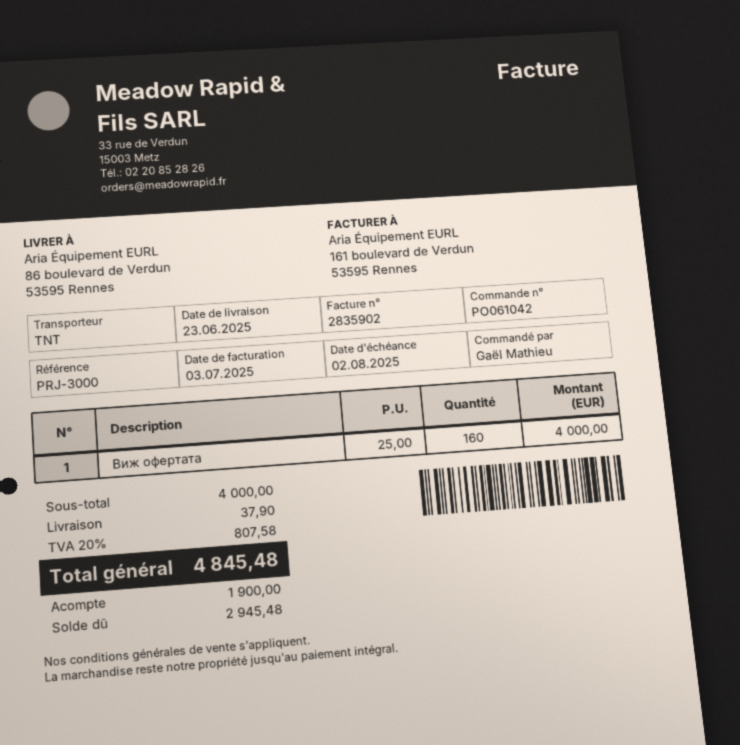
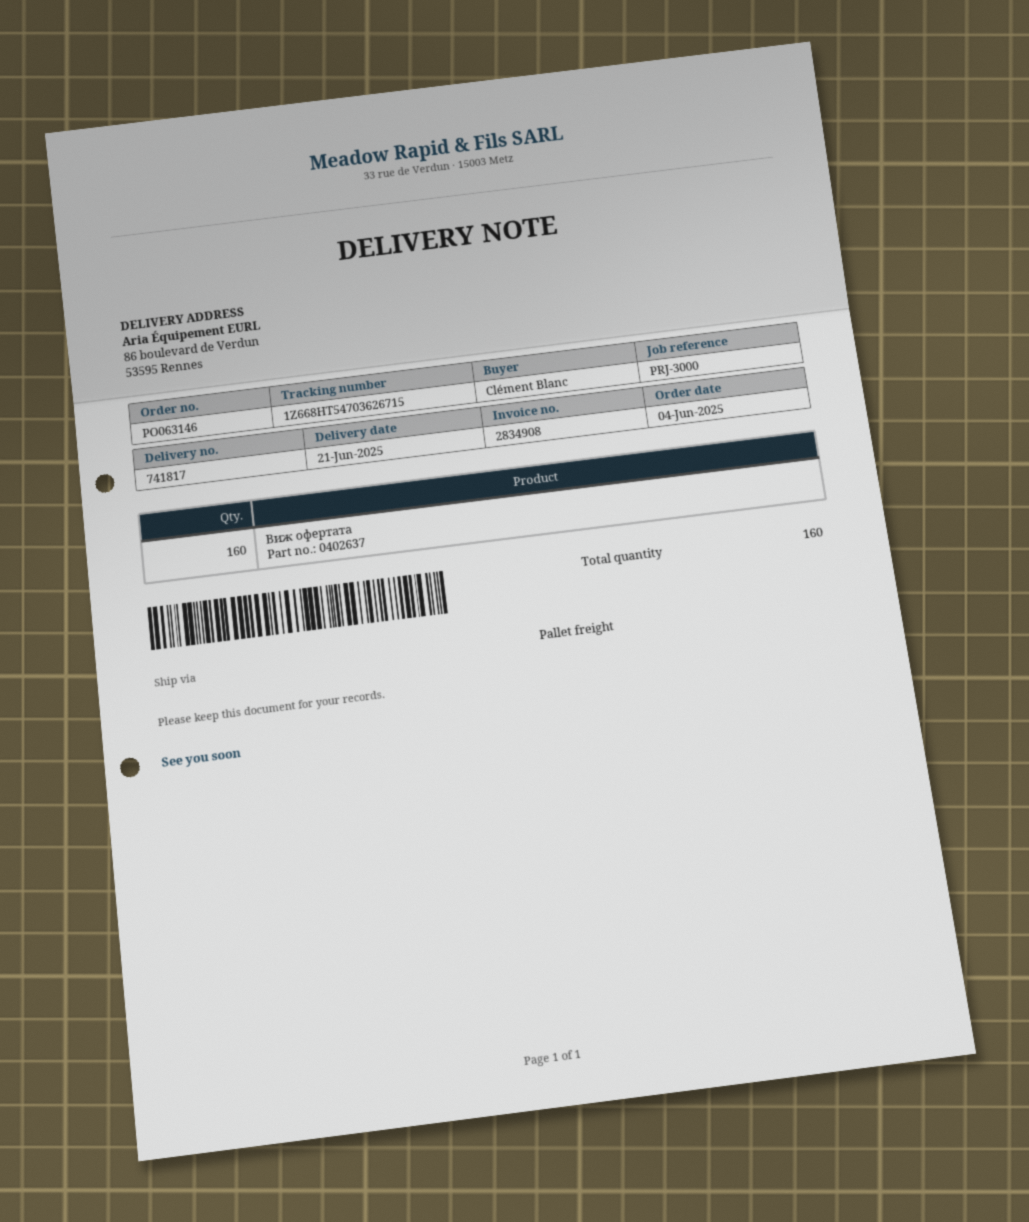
order number: PO061042 -> PO063146
delivery date: 2025-06-23 -> 2025-06-21
invoice number: 2835902 -> 2834908
ordered by: Gaël Mathieu -> Clément Blanc
shipping method: TNT -> pallet freight

